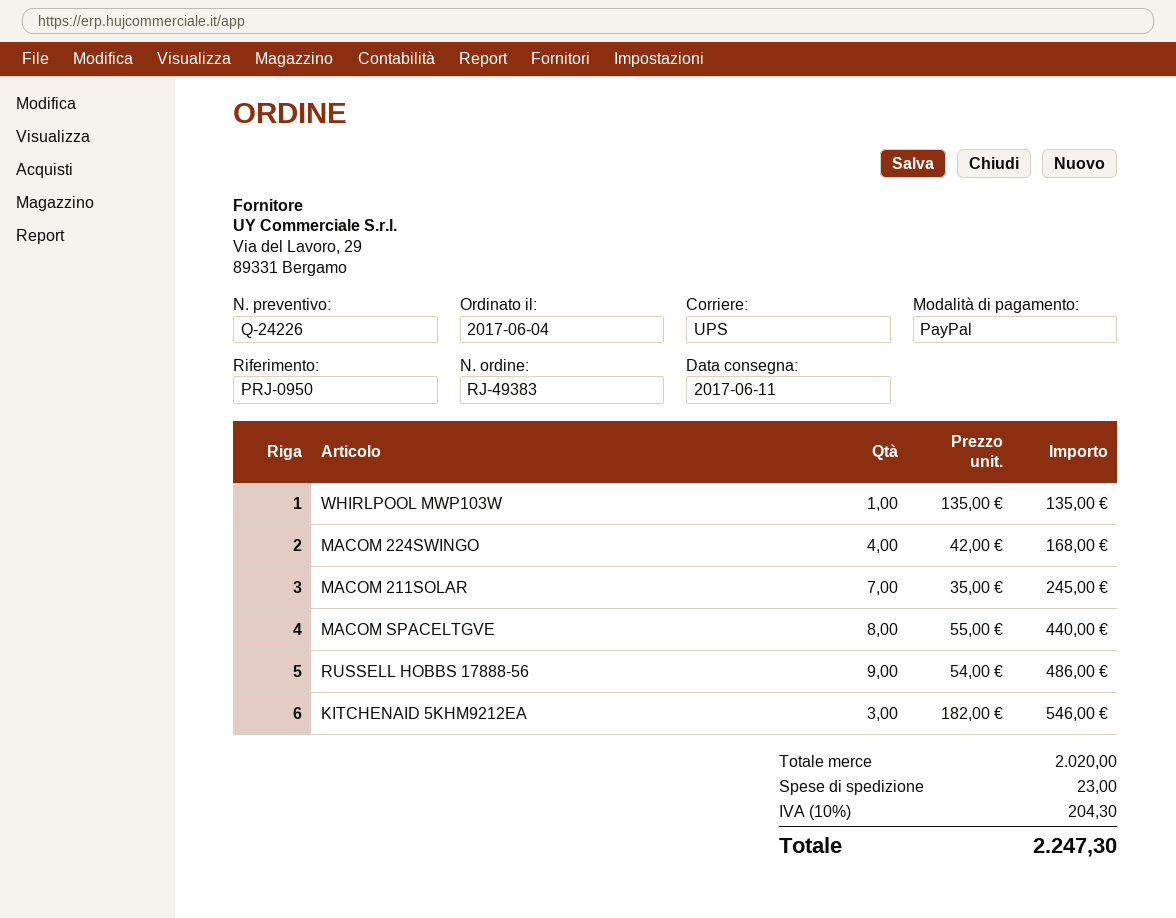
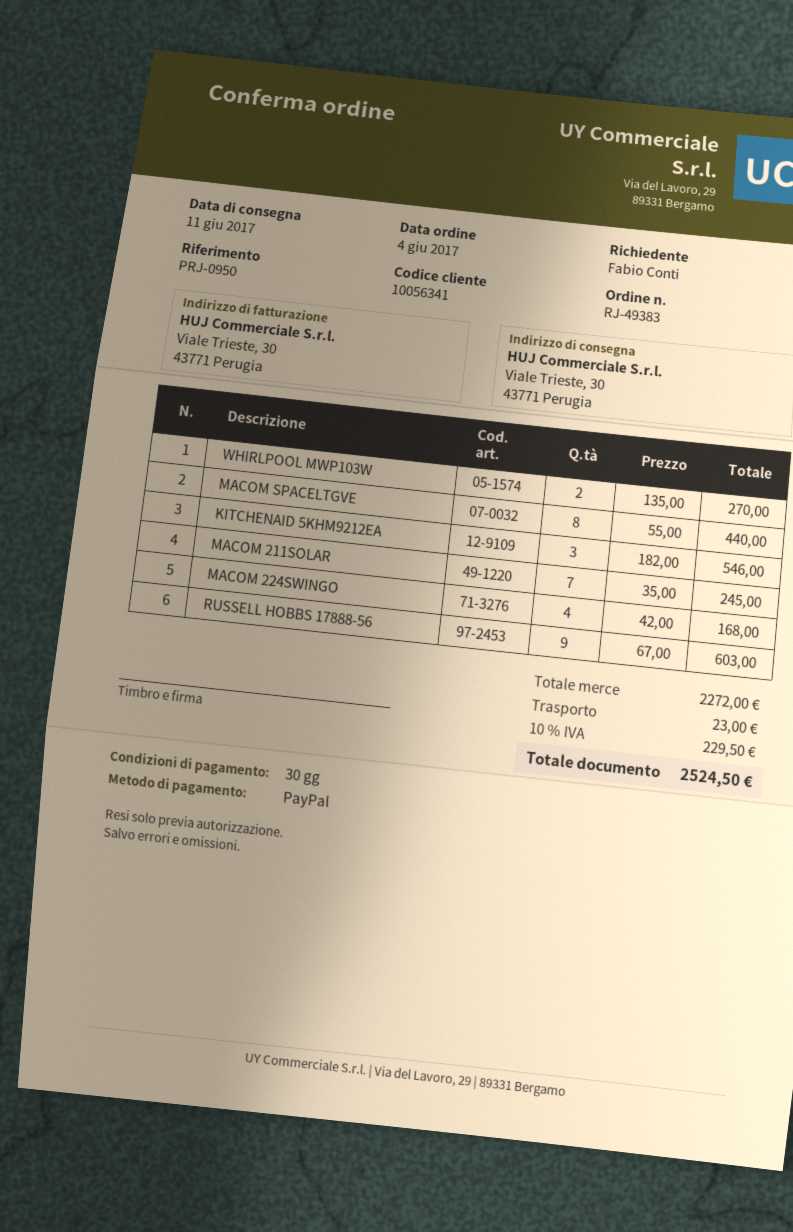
WHIRLPOOL MWP103W: 1 x 135.00 = 135.00 -> 2 x 135.00 = 270.00
RUSSELL HOBBS 17888-56: 9 x 54.00 = 486.00 -> 9 x 67.00 = 603.00
subtotal: 2020.00 -> 2272.00
tax: 10% = 204.30 -> 10% = 229.50
total: 2247.30 -> 2524.50

